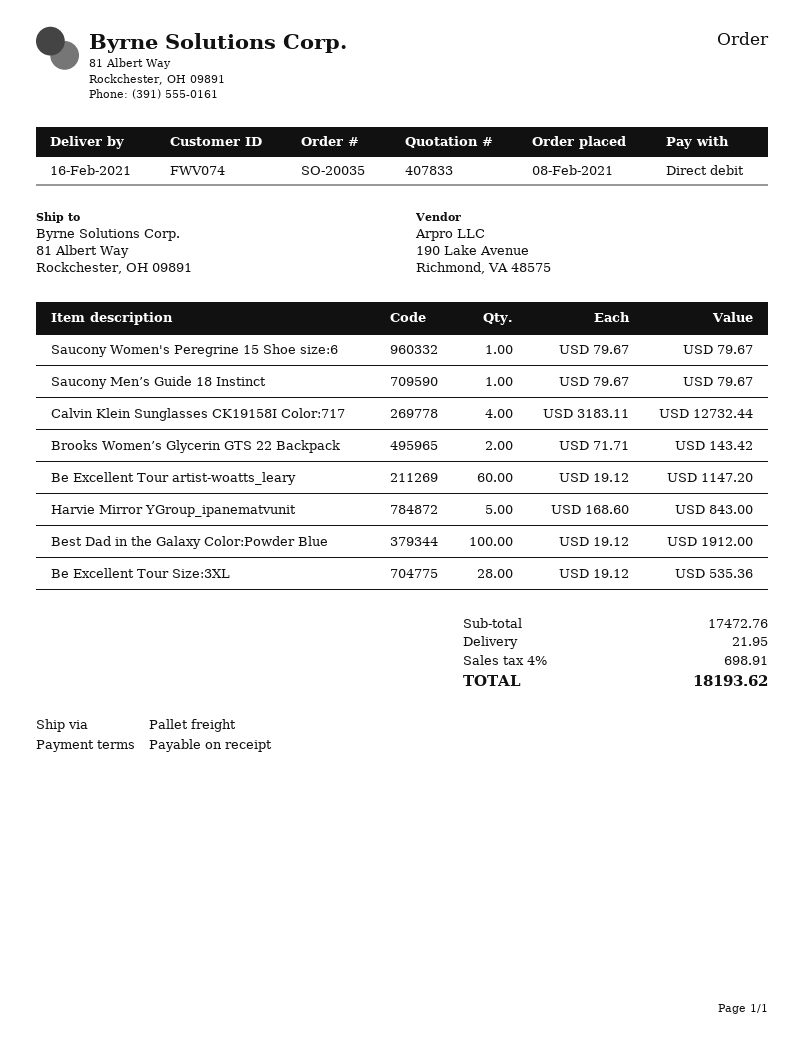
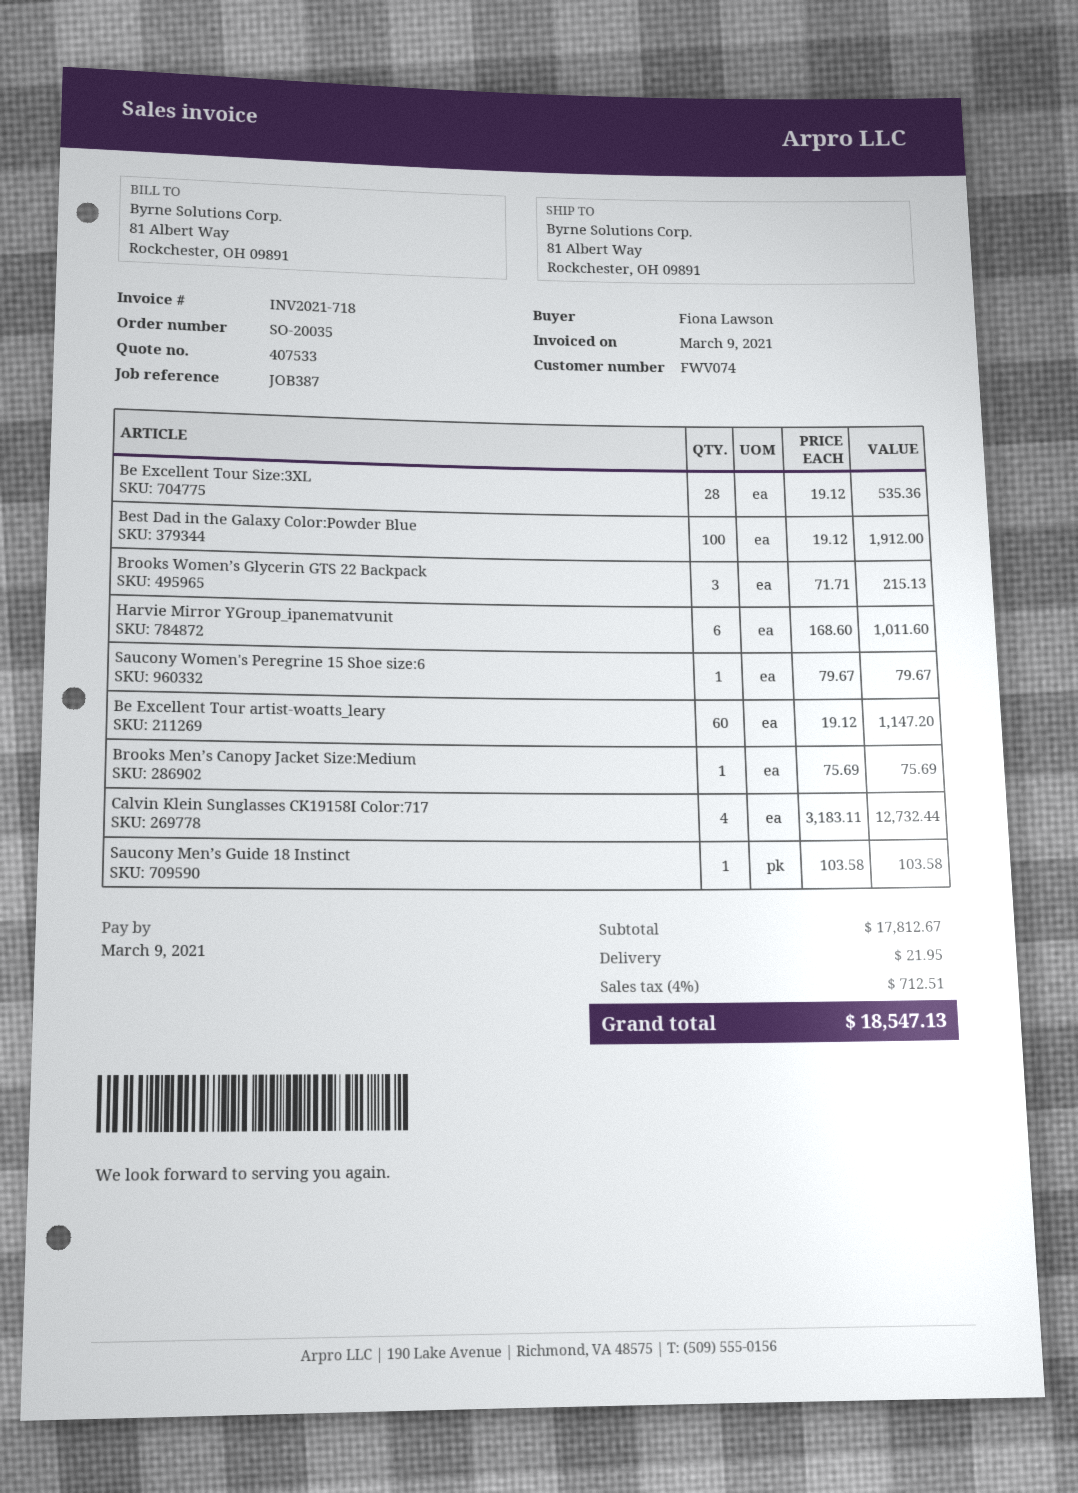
quote number: 407833 -> 407533
Saucony Men’s Guide 18 Instinct: 1 x 79.67 = 79.67 -> 1 x 103.58 = 103.58
Brooks Women’s Glycerin GTS 22 Backpack: 2 x 71.71 = 143.42 -> 3 x 71.71 = 215.13
Harvie Mirror YGroup_ipanematvunit: 5 x 168.60 = 843.00 -> 6 x 168.60 = 1011.60
Brooks Men’s Canopy Jacket Size:Medium: none -> 1 x 75.69 = 75.69
subtotal: 17472.76 -> 17812.67
tax: 4% = 698.91 -> 4% = 712.51
total: 18193.62 -> 18547.13

